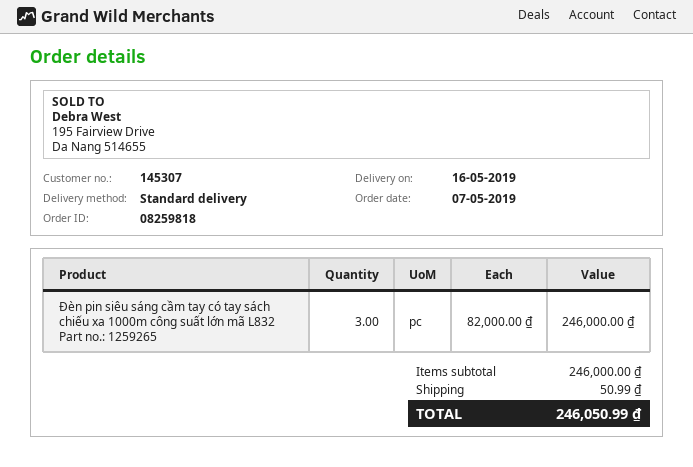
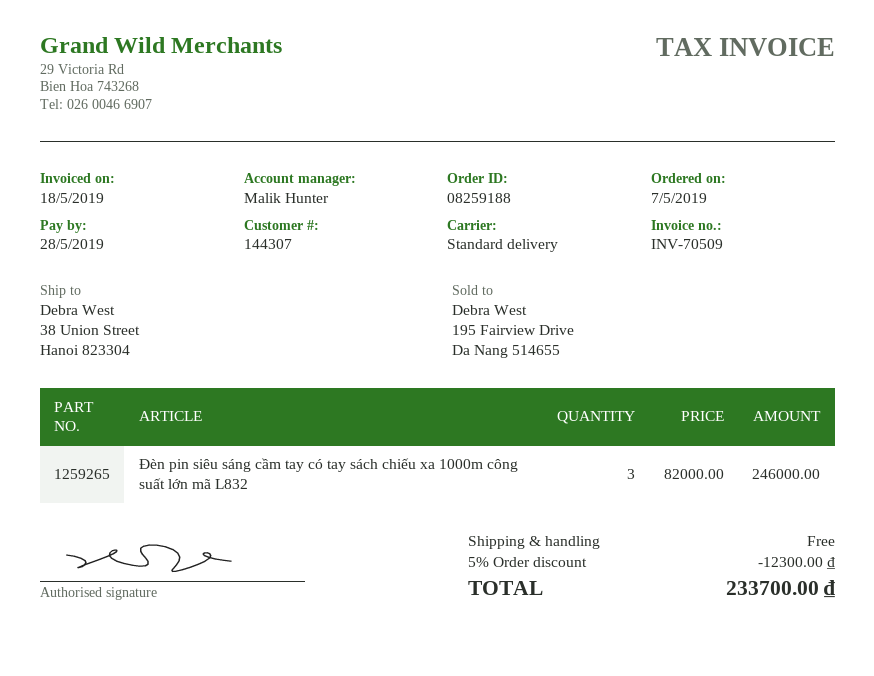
order number: 08259818 -> 08259188
customer number: 145307 -> 144307
discount: none -> 5% = 12300.00
shipping: 50.99 -> 0.00
total: 246050.99 -> 233700.00

